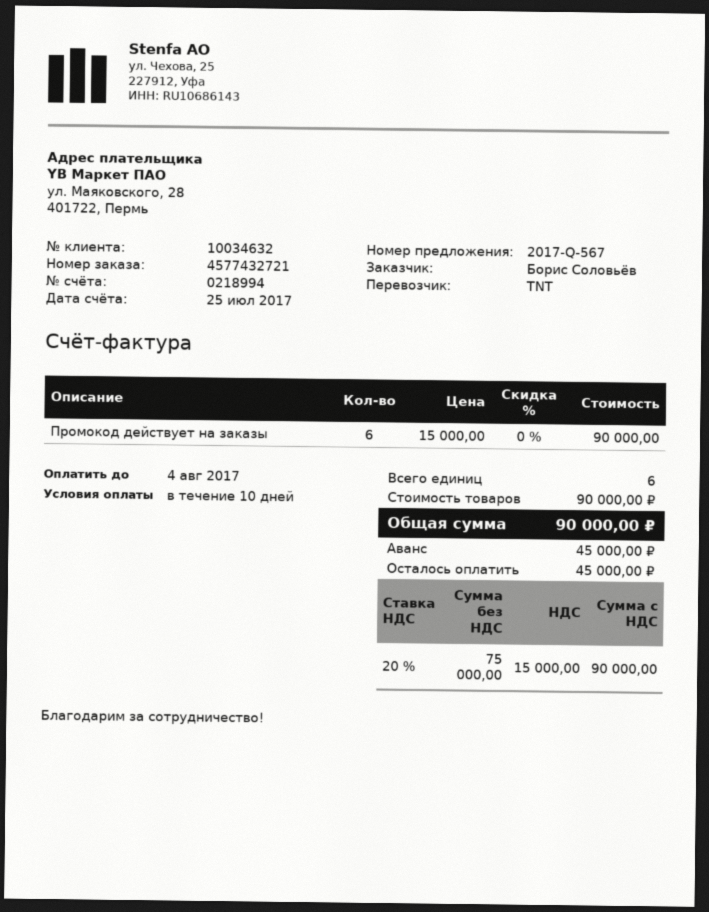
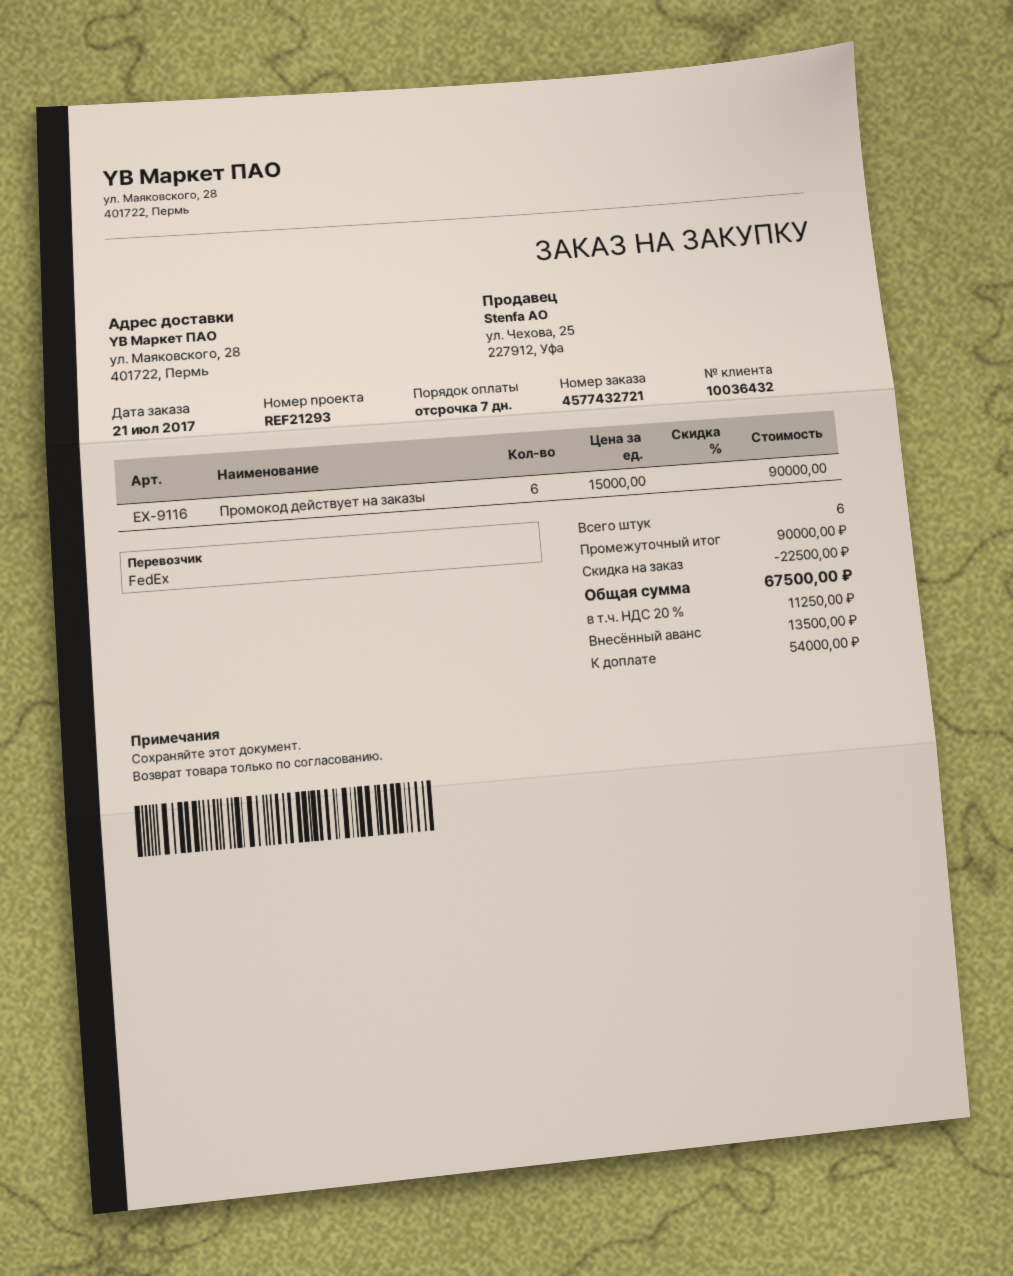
payment terms: 10 days -> 7 days
customer number: 10034632 -> 10036432
shipping method: TNT -> FedEx
discount: none -> 22500.00
tax: 20% = 15000.00 -> 20% = 11250.00
total: 90000.00 -> 67500.00
deposit: 45000.00 -> 13500.00
balance: 45000.00 -> 54000.00

